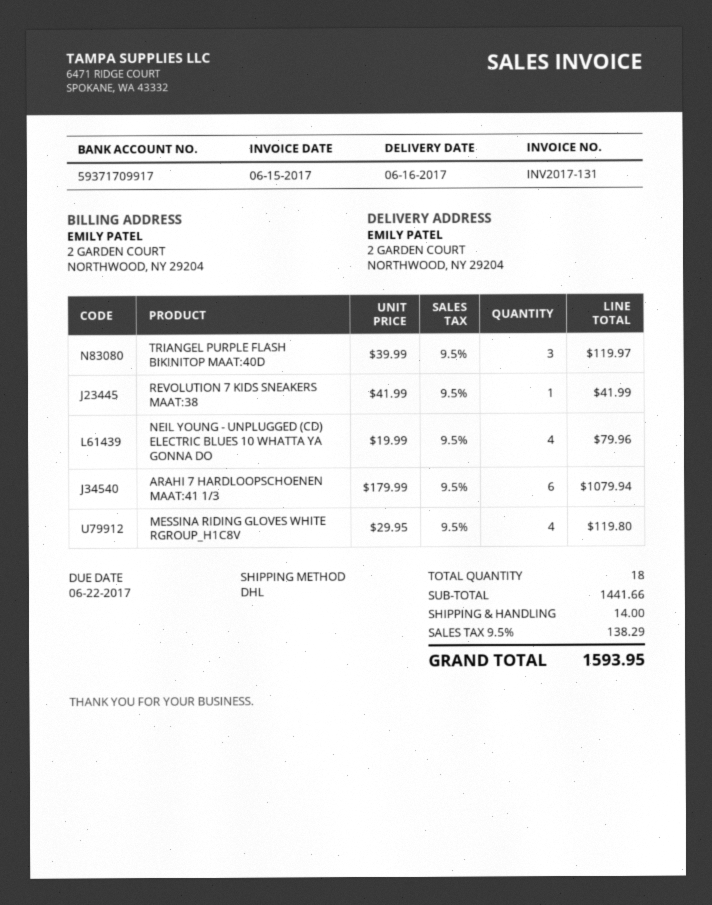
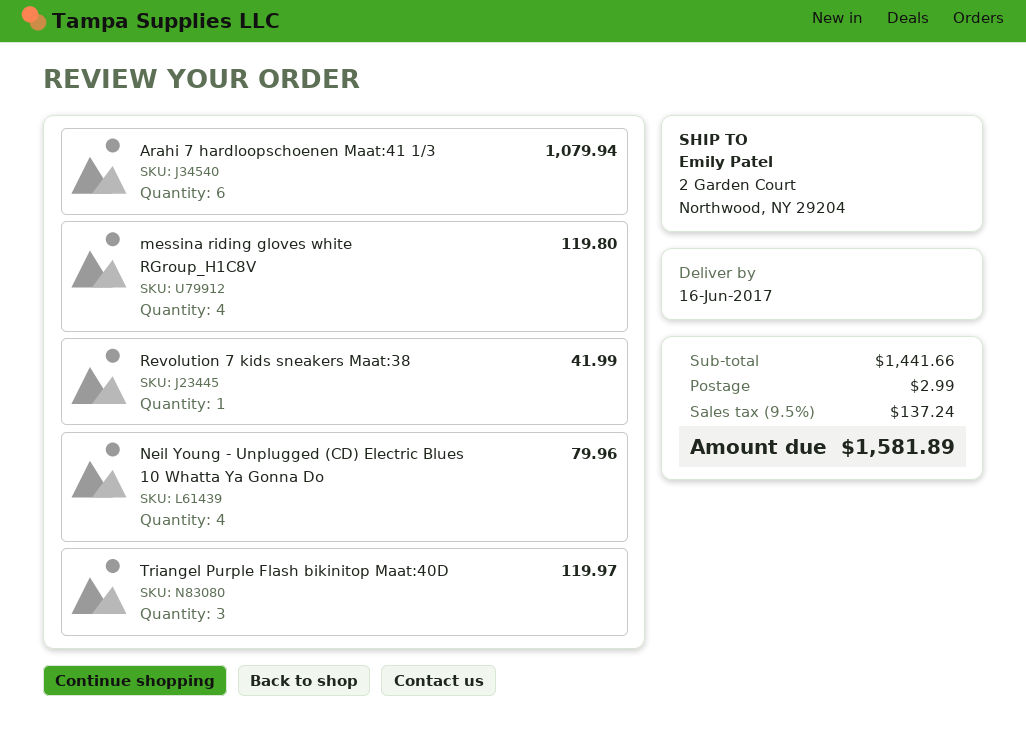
shipping: 14.00 -> 2.99
tax: 9.5% = 138.29 -> 9.5% = 137.24
total: 1593.95 -> 1581.89

